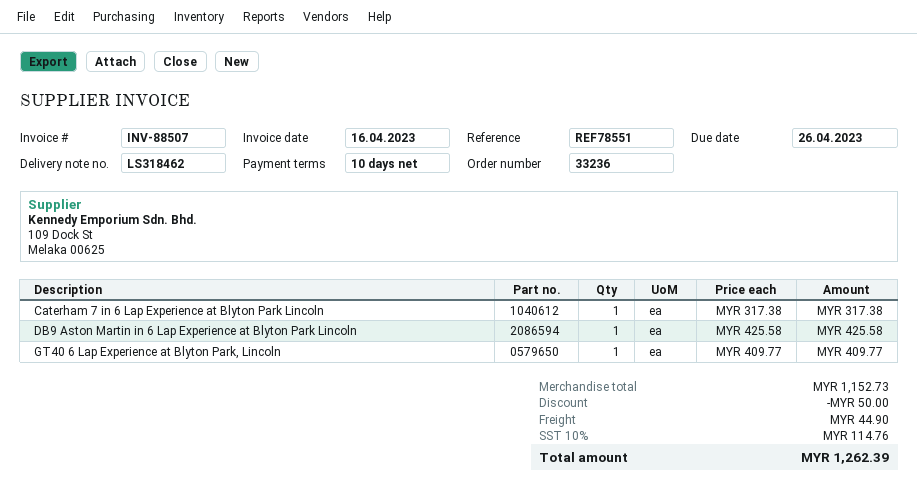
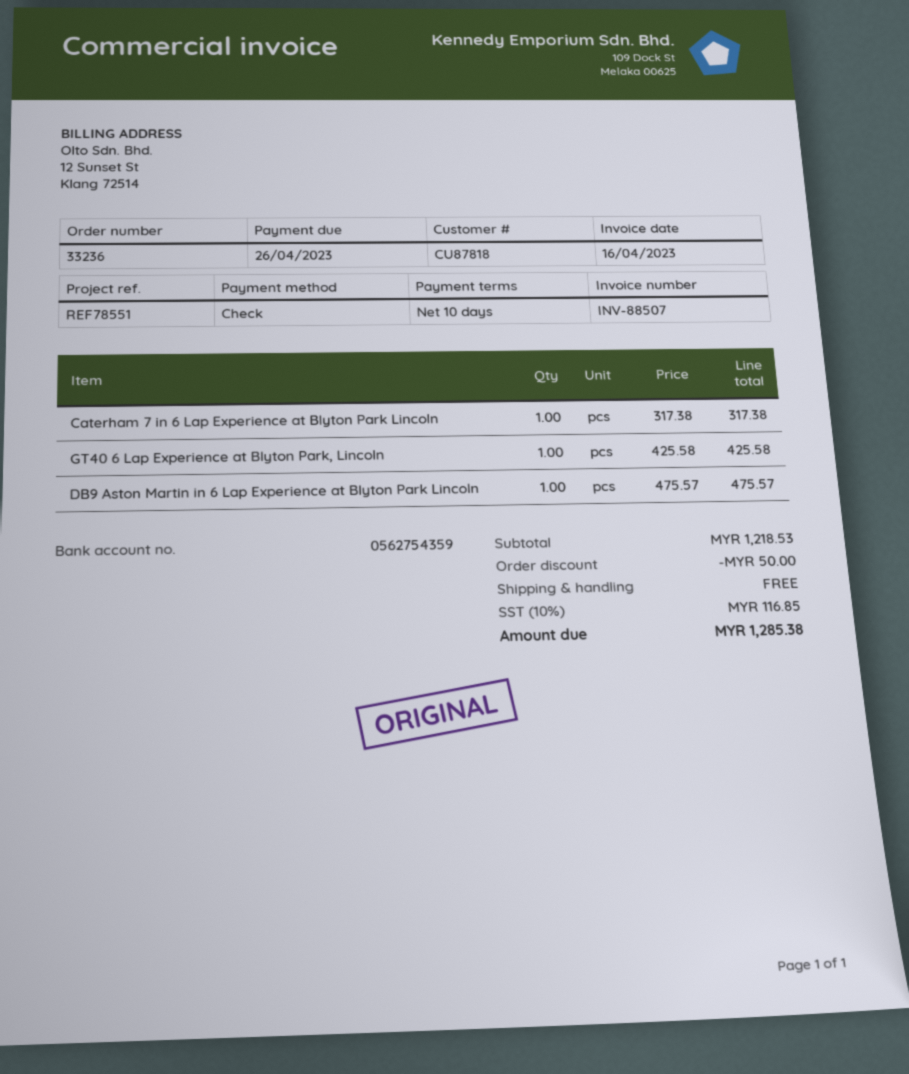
DB9 Aston Martin in 6 Lap Experience at Blyton Park Lincoln: 1 x 425.58 = 425.58 -> 1 x 475.57 = 475.57
GT40 6 Lap Experience at Blyton Park, Lincoln: 1 x 409.77 = 409.77 -> 1 x 425.58 = 425.58
subtotal: 1152.73 -> 1218.53
shipping: 44.90 -> 0.00
tax: 10% = 114.76 -> 10% = 116.85
total: 1262.39 -> 1285.38

